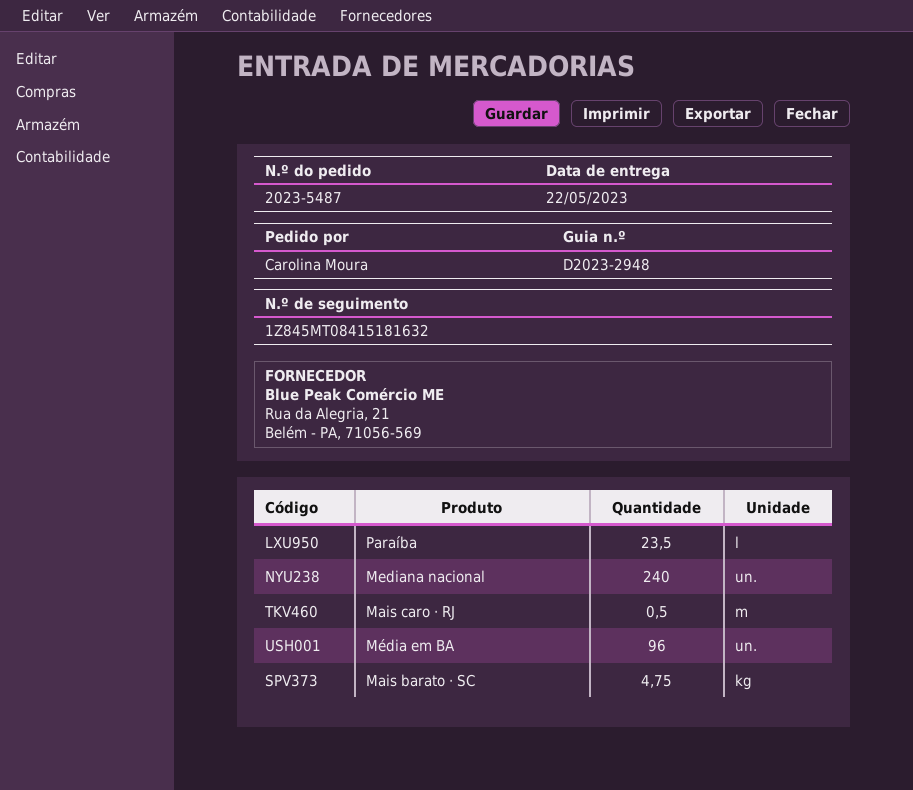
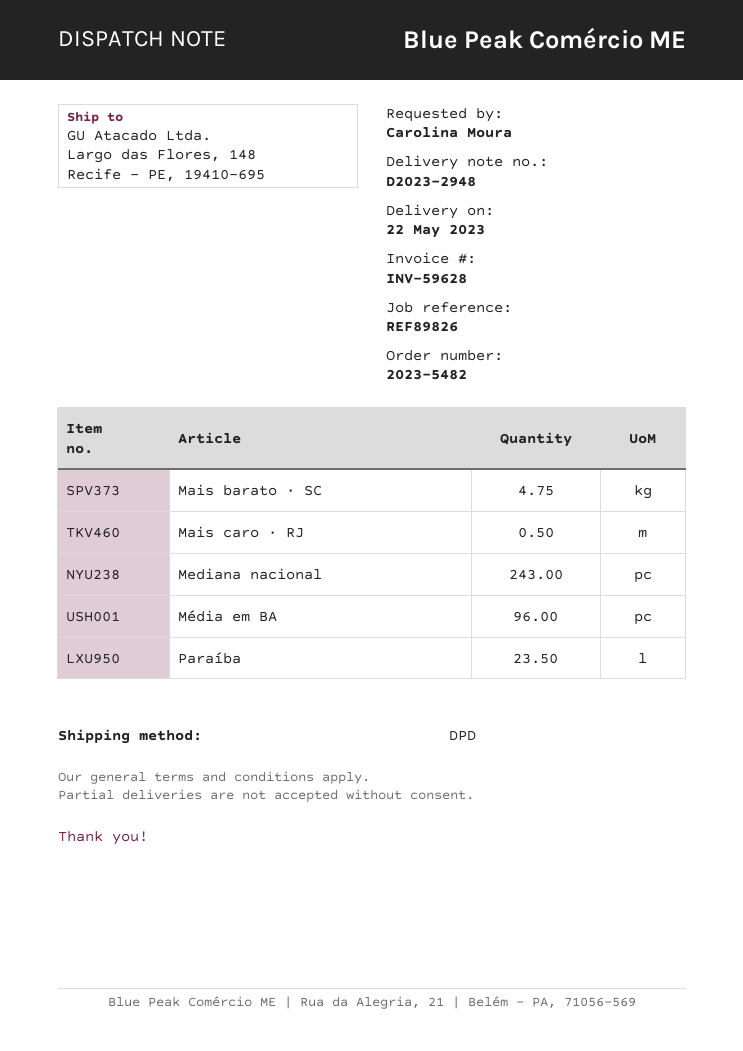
order number: 2023-5487 -> 2023-5482
Mediana nacional: 240 -> 243

